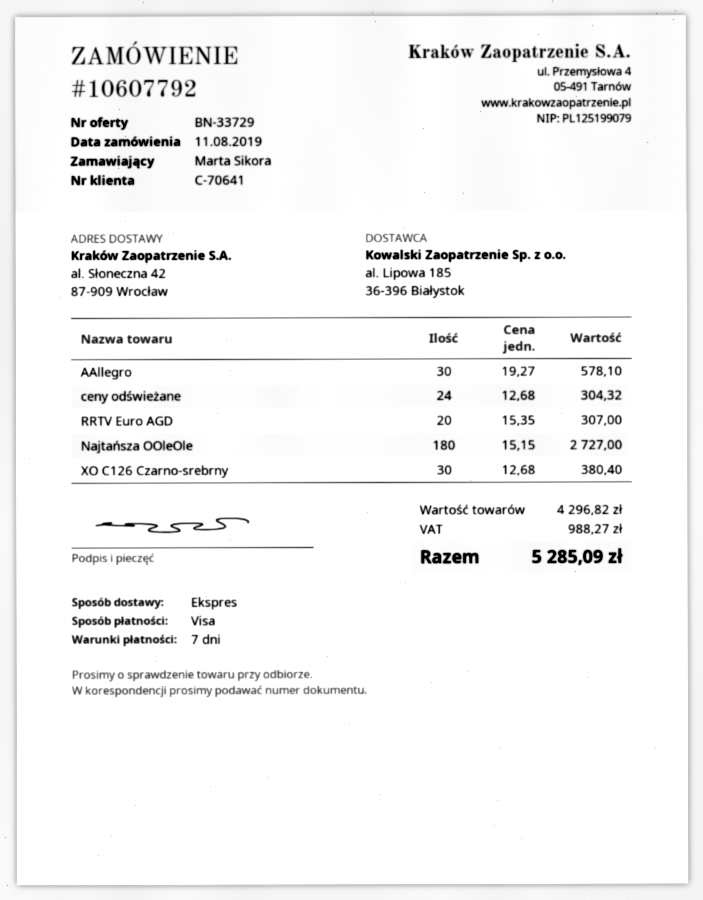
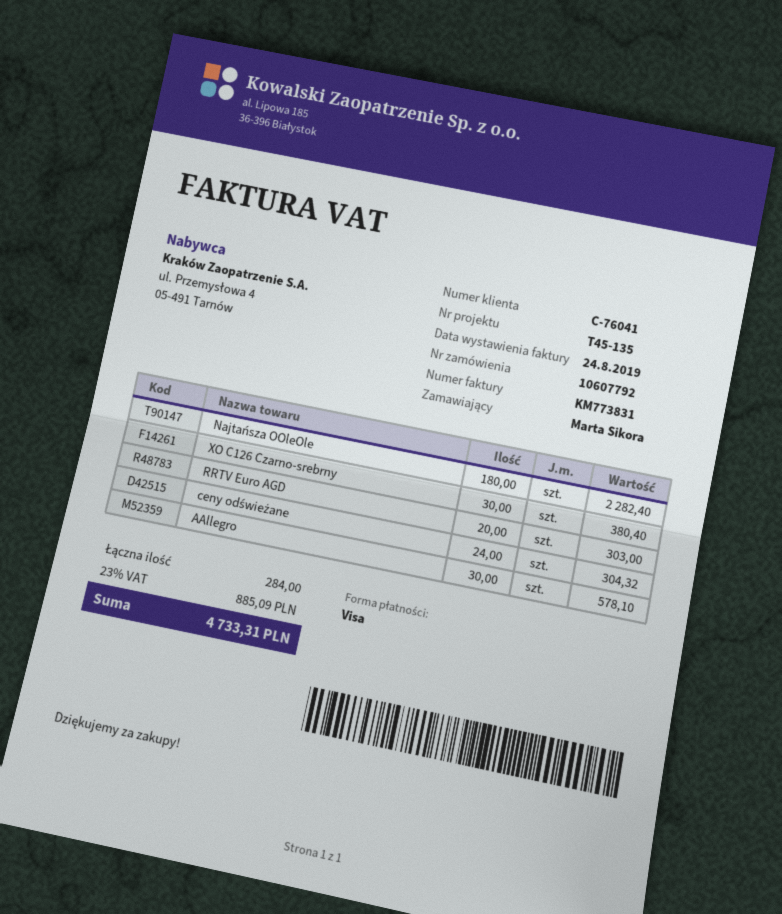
customer number: C-70641 -> C-76041
RRTV Euro AGD: 20 for 307.00 -> 20 for 303.00
Najtańsza OOleOle: 180 for 2727.00 -> 180 for 2282.40
tax: 988.27 -> 885.09
total: 5285.09 -> 4733.31

